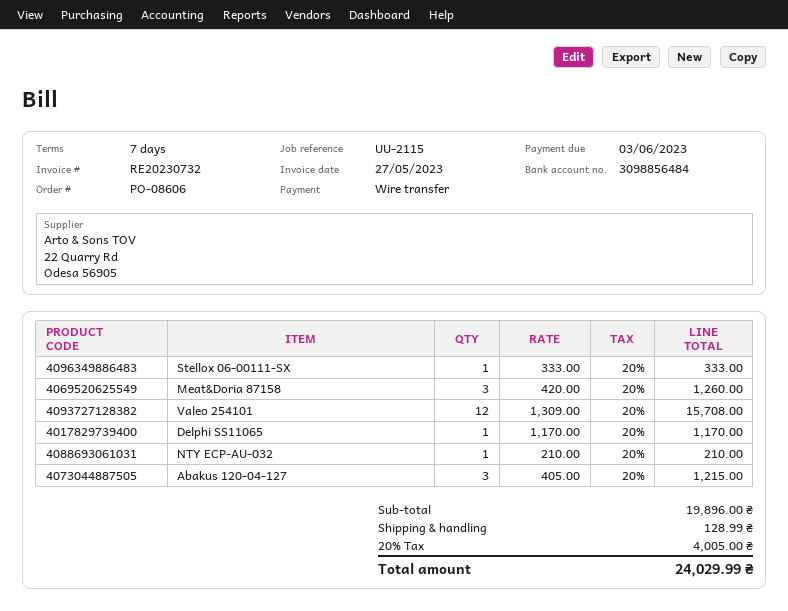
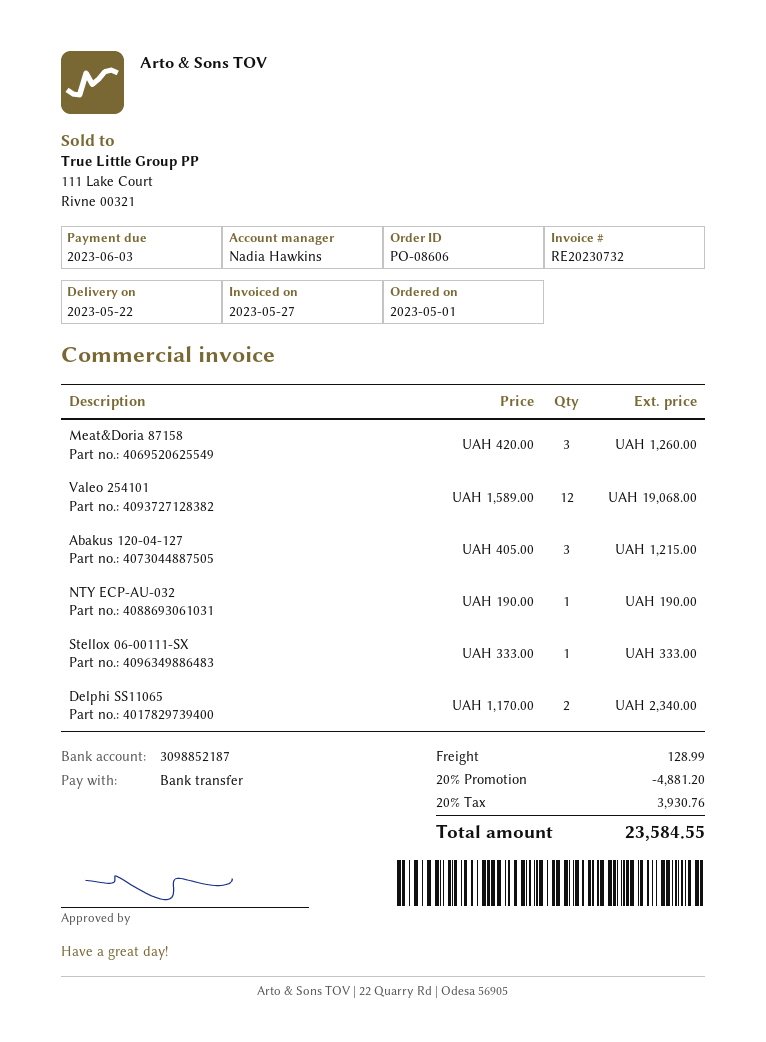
bank account: 3098856484 -> 3098852187
Valeo 254101: 12 x 1309.00 = 15708.00 -> 12 x 1589.00 = 19068.00
Delphi SS11065: 1 x 1170.00 = 1170.00 -> 2 x 1170.00 = 2340.00
NTY ECP-AU-032: 1 x 210.00 = 210.00 -> 1 x 190.00 = 190.00
discount: none -> 20% = 4881.20
tax: 20% = 4005.00 -> 20% = 3930.76
total: 24029.99 -> 23584.55

